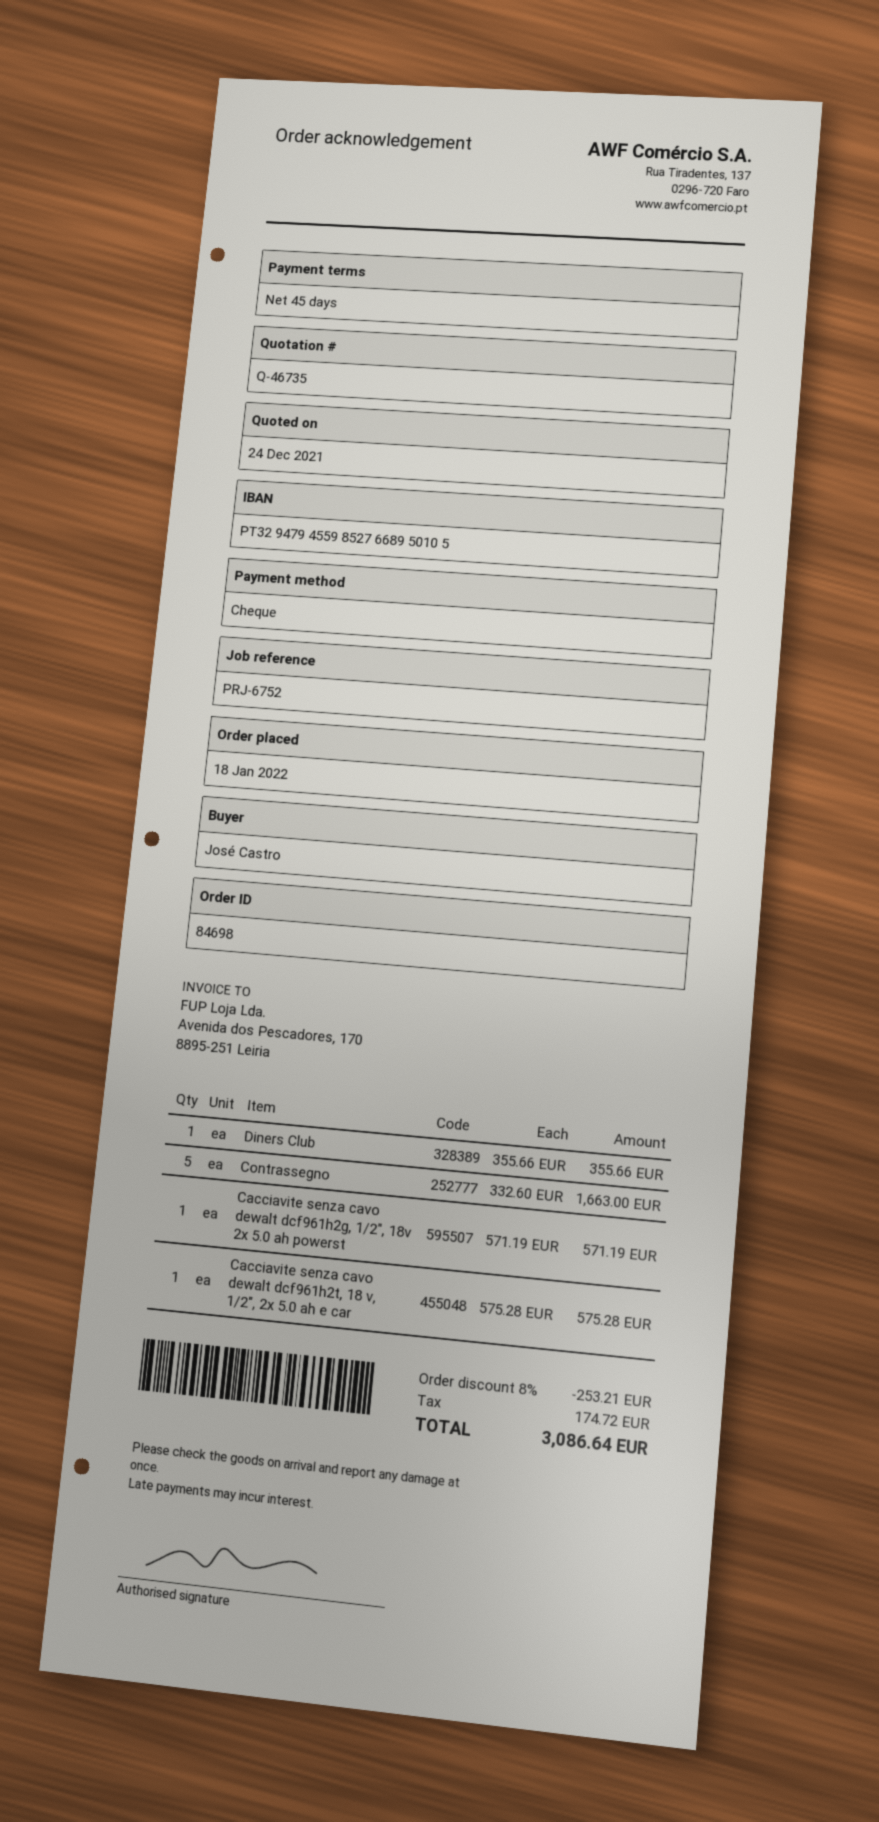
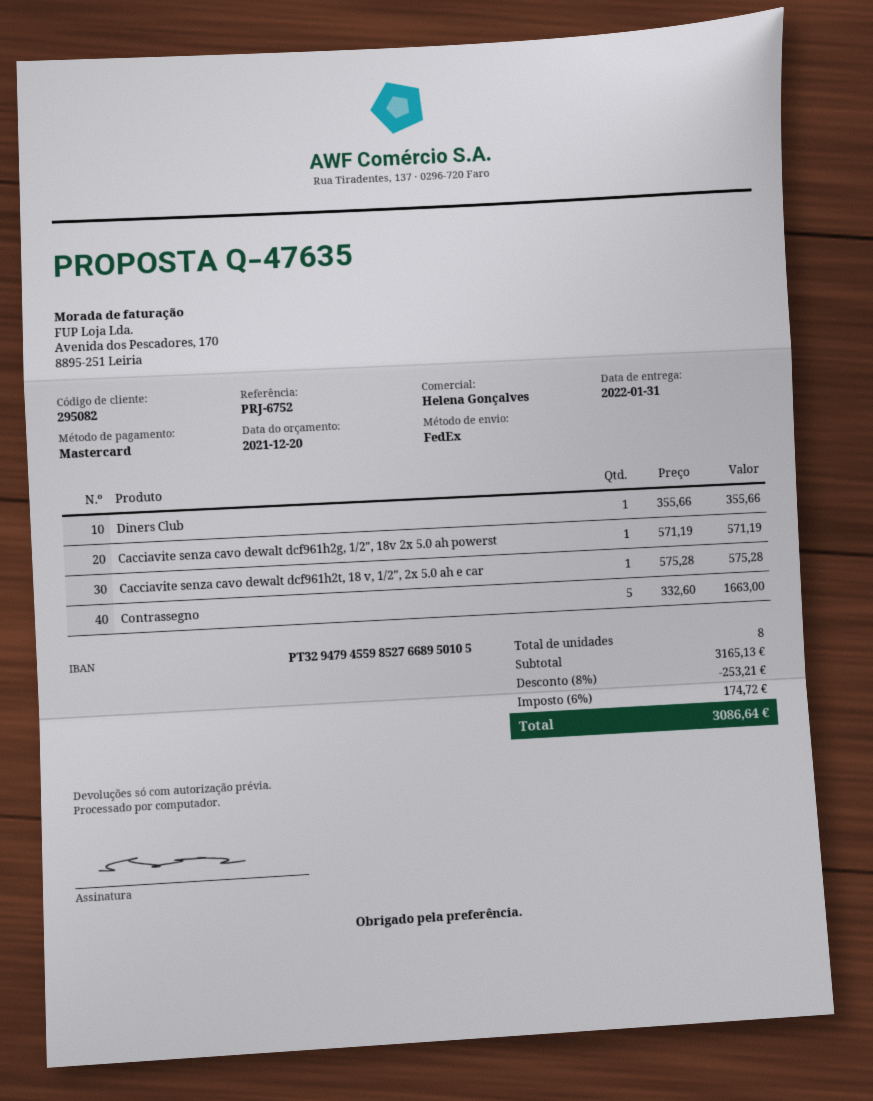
quote number: Q-46735 -> Q-47635
quote date: 2021-12-24 -> 2021-12-20
payment method: cheque -> Mastercard

